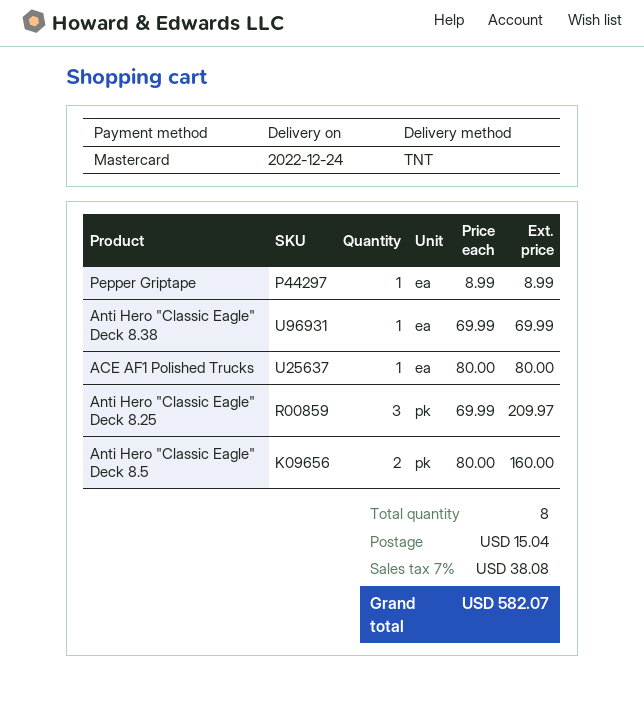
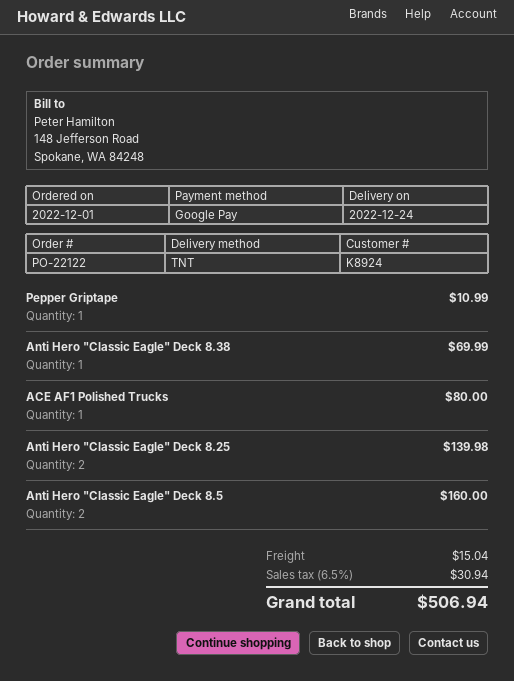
payment method: Mastercard -> Google Pay
Pepper Griptape: 1 for 8.99 -> 1 for 10.99
Anti Hero "Classic Eagle" Deck 8.25: 3 for 209.97 -> 2 for 139.98
tax: 7% = 38.08 -> 6.5% = 30.94
total: 582.07 -> 506.94

